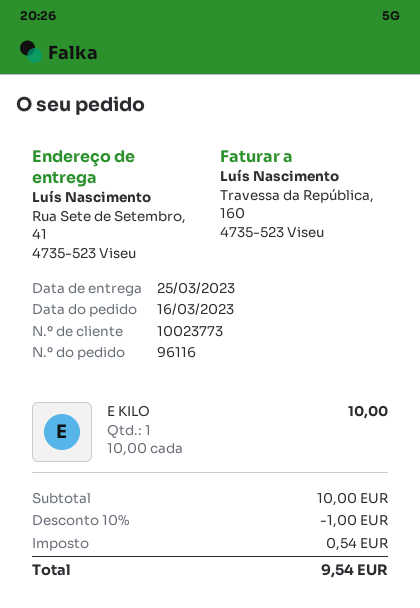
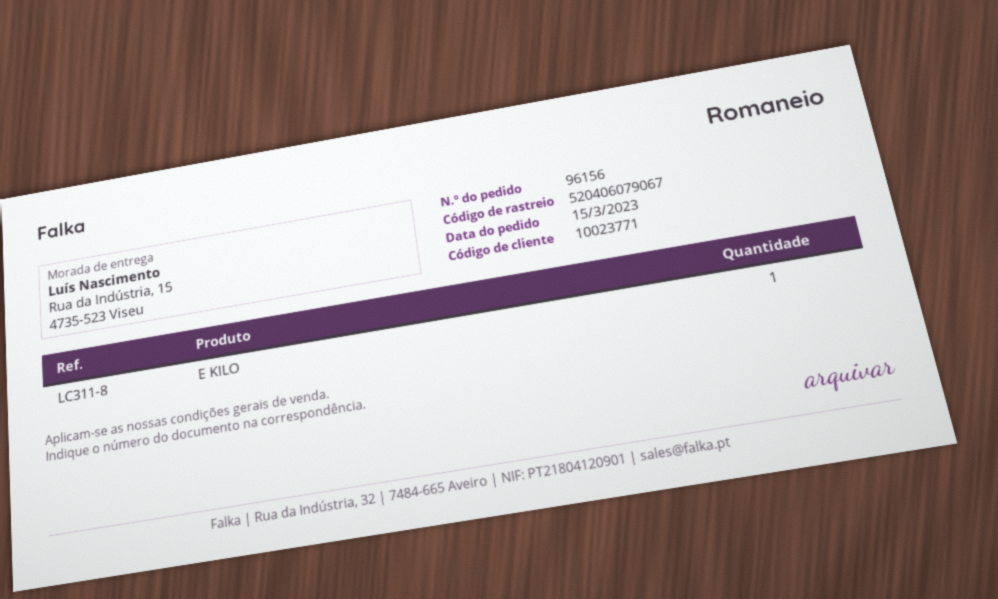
order number: 96116 -> 96156
order date: 2023-03-16 -> 2023-03-15
customer number: 10023773 -> 10023771
ship to: Rua Sete de Setembro, 41, 4735-523 Viseu -> Rua da Indústria, 15, 4735-523 Viseu

